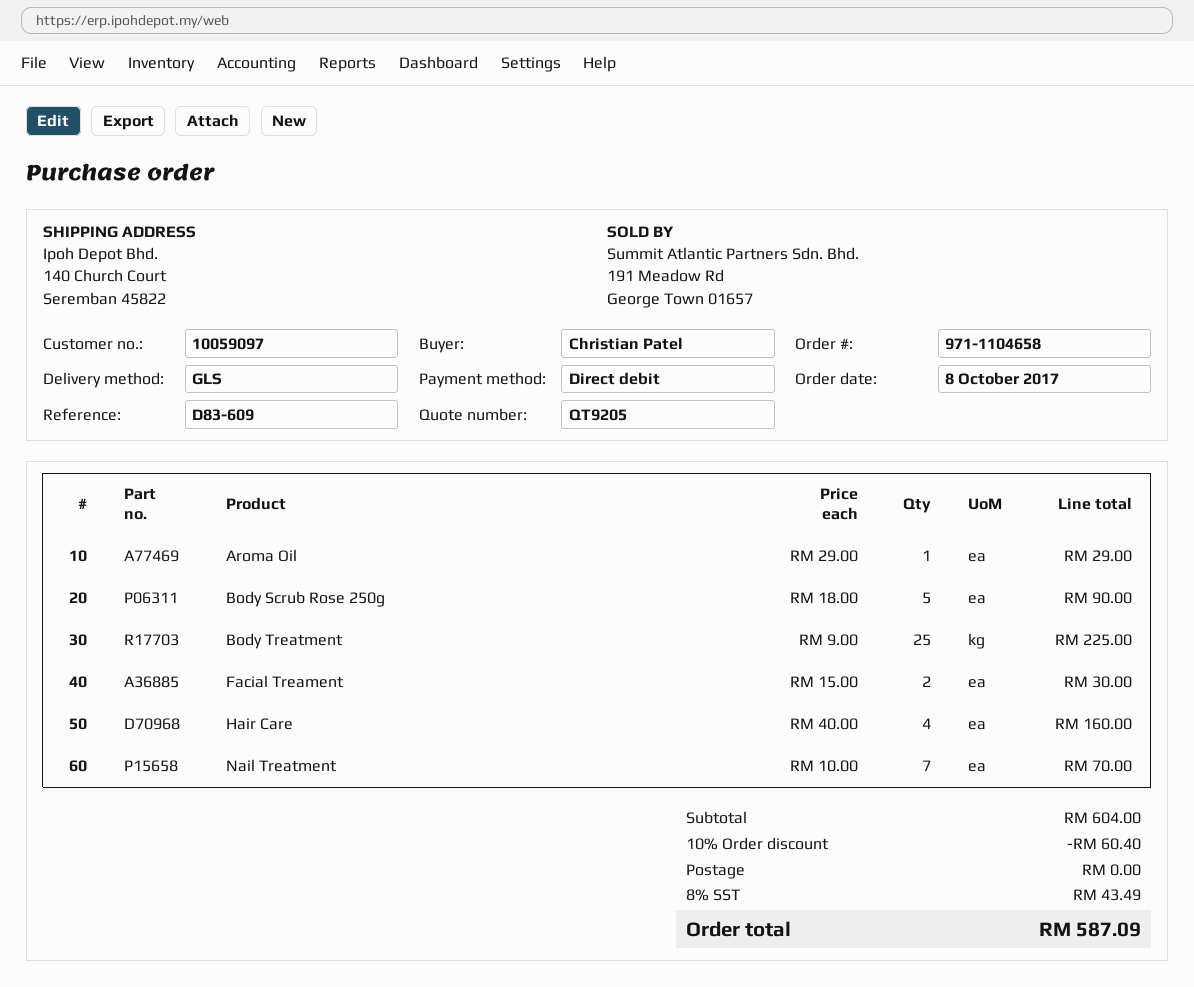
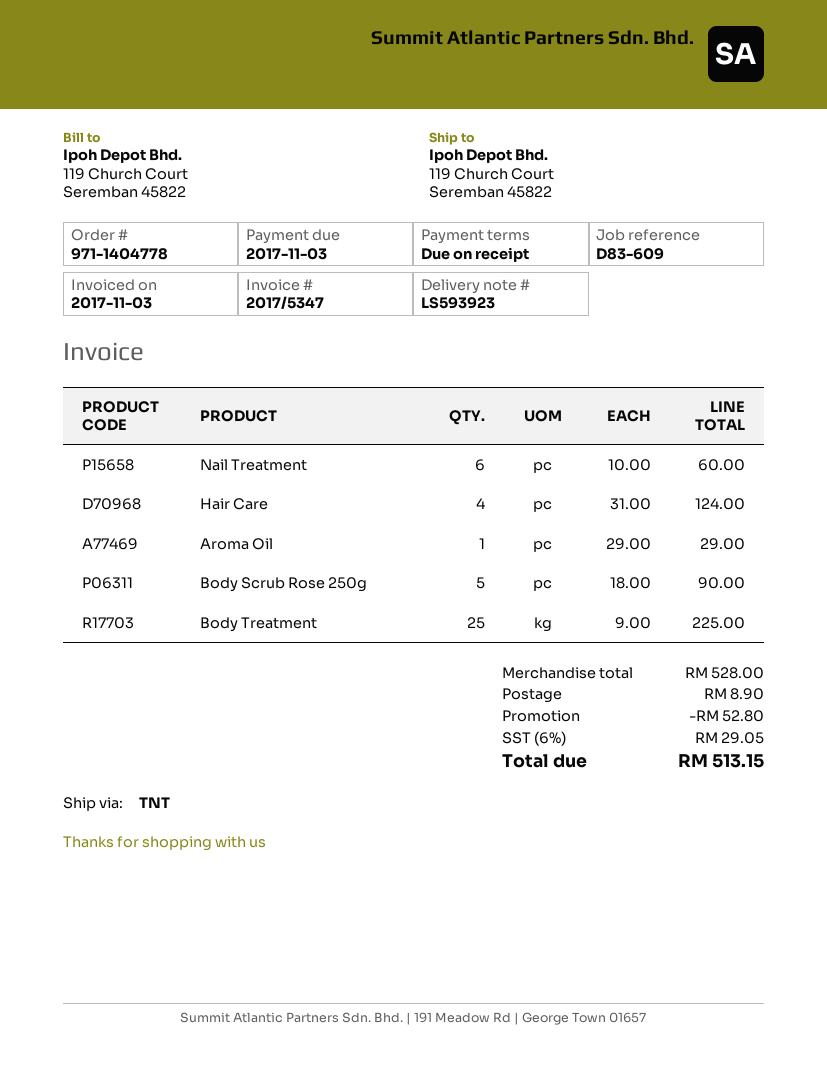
order number: 971-1104658 -> 971-1404778
shipping method: GLS -> TNT
ship to: 140 Church Court, Seremban 45822 -> 119 Church Court, Seremban 45822
Facial Treament: 2 x 15.00 = 30.00 -> none
Hair Care: 4 x 40.00 = 160.00 -> 4 x 31.00 = 124.00
Nail Treatment: 7 x 10.00 = 70.00 -> 6 x 10.00 = 60.00
subtotal: 604.00 -> 528.00
discount: 60.40 -> 52.80
shipping: 0.00 -> 8.90
tax: 8% = 43.49 -> 6% = 29.05
total: 587.09 -> 513.15

